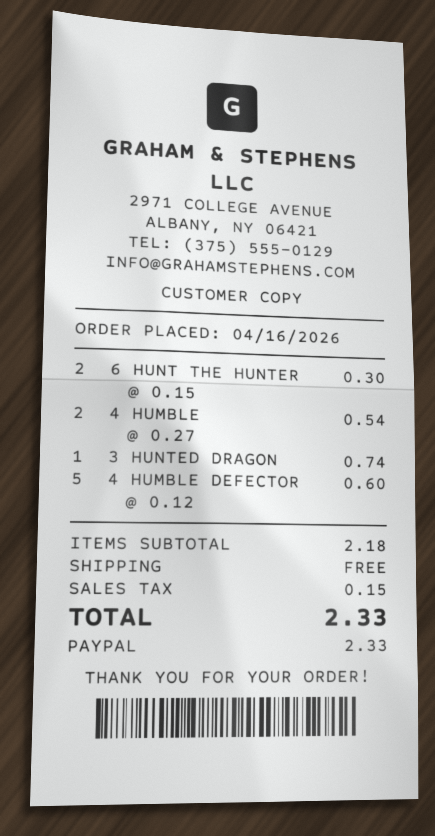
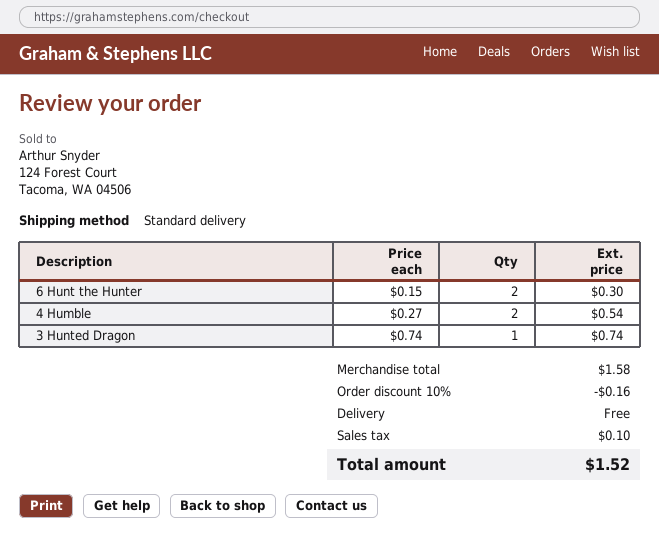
4 HUMBLE DEFECTOR: 5 x 0.12 = 0.60 -> none
subtotal: 2.18 -> 1.58
discount: none -> 10% = 0.16
tax: 0.15 -> 0.10
total: 2.33 -> 1.52

